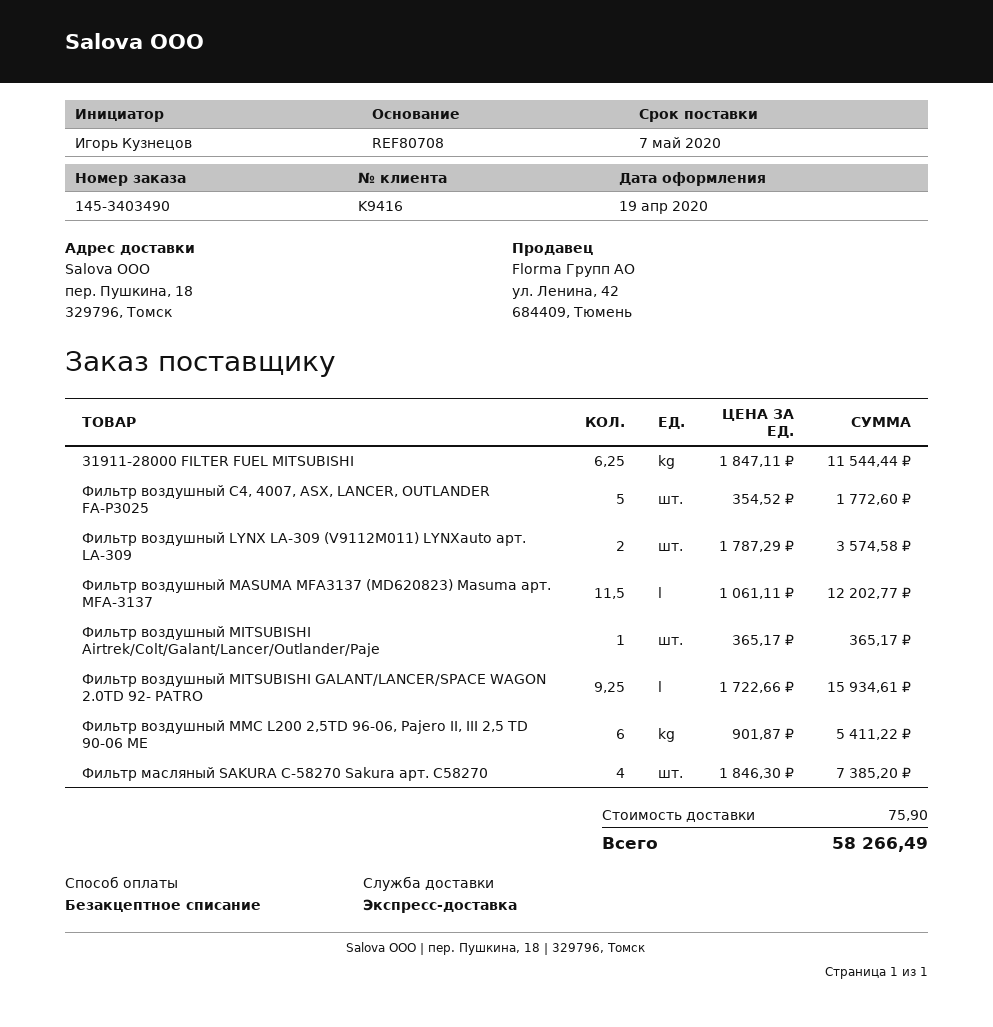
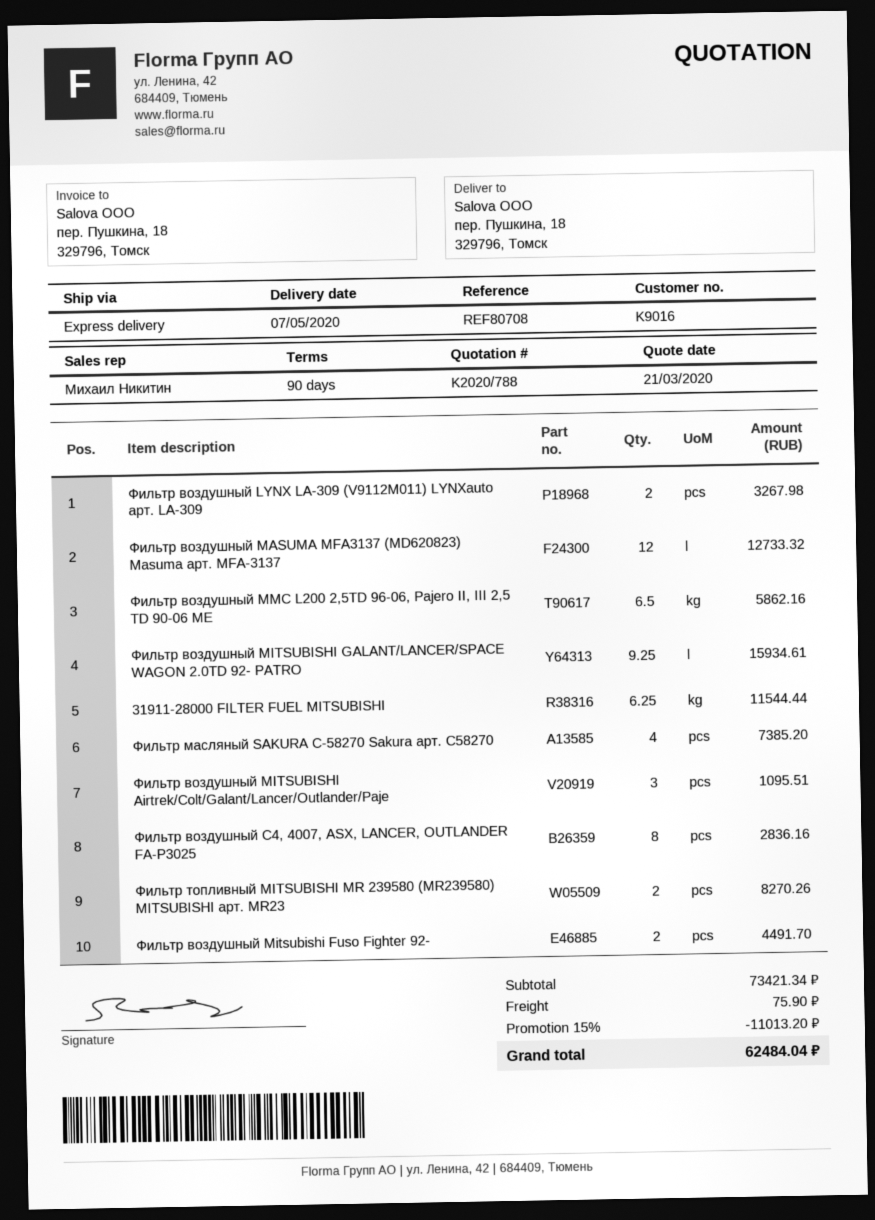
customer number: K9416 -> K9016
Фильтр воздушный C4, 4007, ASX, LANCER, OUTLANDER FA-P3025: 5 for 1772.60 -> 8 for 2836.16
Фильтр воздушный LYNX LA-309 (V9112M011) LYNXauto арт. LA-309: 2 for 3574.58 -> 2 for 3267.98
Фильтр воздушный MASUMA MFA3137 (MD620823) Masuma арт. MFA-3137: 11.5 for 12202.77 -> 12 for 12733.32
Фильтр воздушный MITSUBISHI Airtrek/Colt/Galant/Lancer/Outlander/Paje: 1 for 365.17 -> 3 for 1095.51
Фильтр воздушный MMC L200 2,5TD 96-06, Pajero II, III 2,5 TD 90-06 ME: 6 for 5411.22 -> 6.5 for 5862.16
Фильтр топливный MITSUBISHI MR 239580 (MR239580) MITSUBISHI арт. MR23: none -> 2 for 8270.26
Фильтр воздушный Mitsubishi Fuso Fighter 92-: none -> 2 for 4491.70
discount: none -> 15% = 11013.20
total: 58266.49 -> 62484.04

